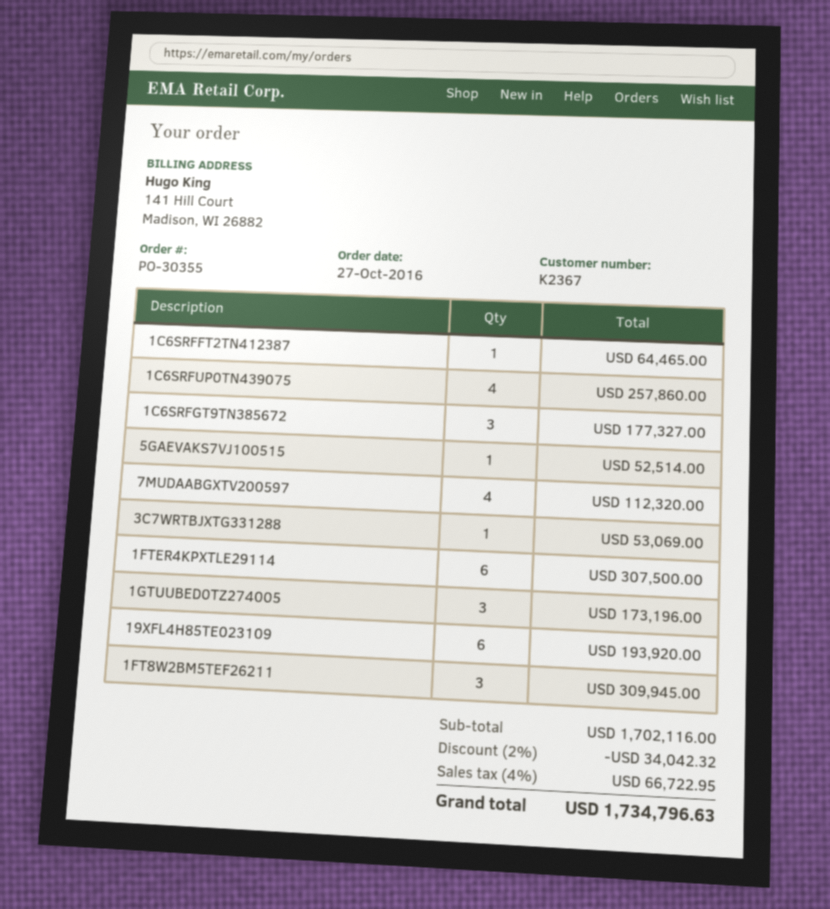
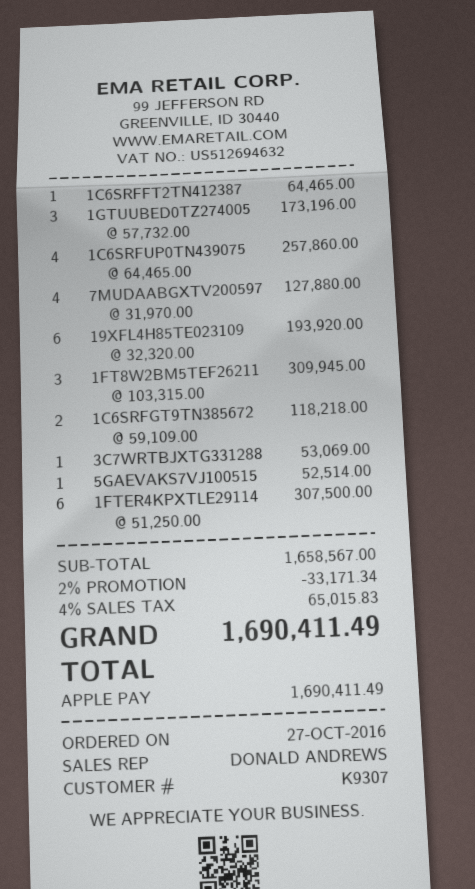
customer number: K2367 -> K9307
1C6SRFGT9TN385672: 3 for 177327.00 -> 2 for 118218.00
7MUDAABGXTV200597: 4 for 112320.00 -> 4 for 127880.00
subtotal: 1702116.00 -> 1658567.00
discount: 2% = 34042.32 -> 2% = 33171.34
tax: 4% = 66722.95 -> 4% = 65015.83
total: 1734796.63 -> 1690411.49

